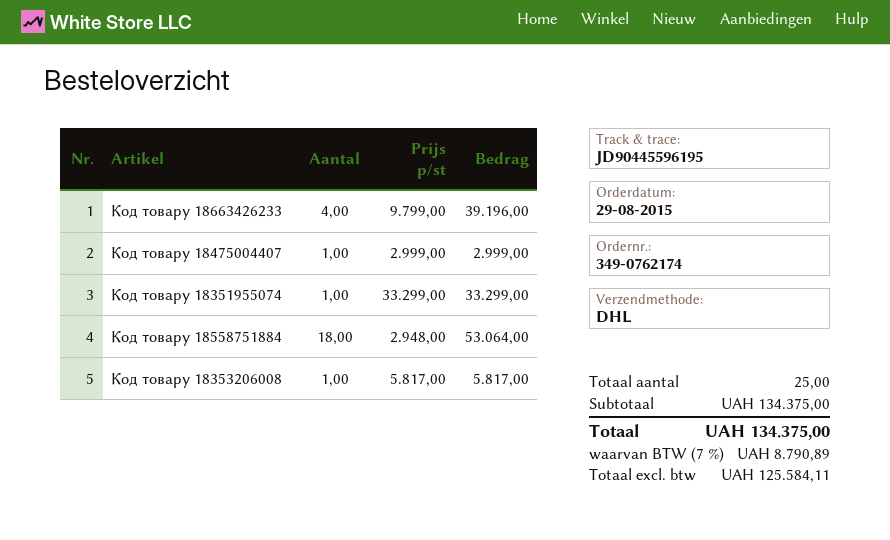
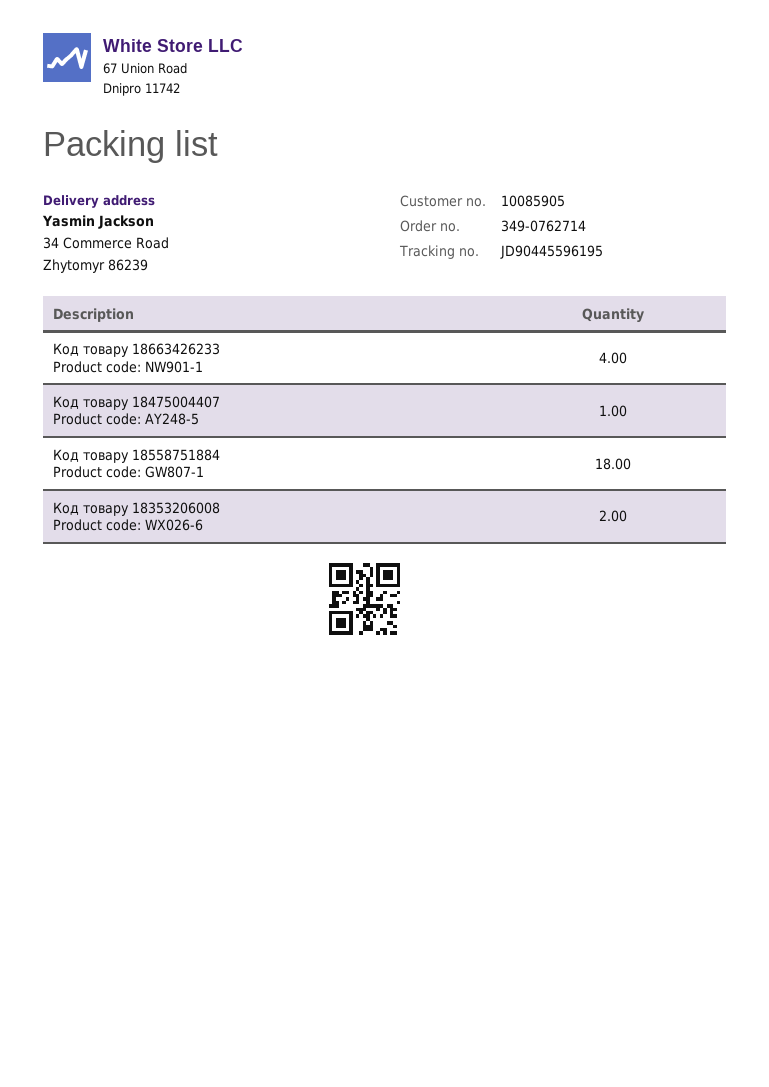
order number: 349-0762174 -> 349-0762714
Код товару 18351955074: 1 -> none
Код товару 18353206008: 1 -> 2

